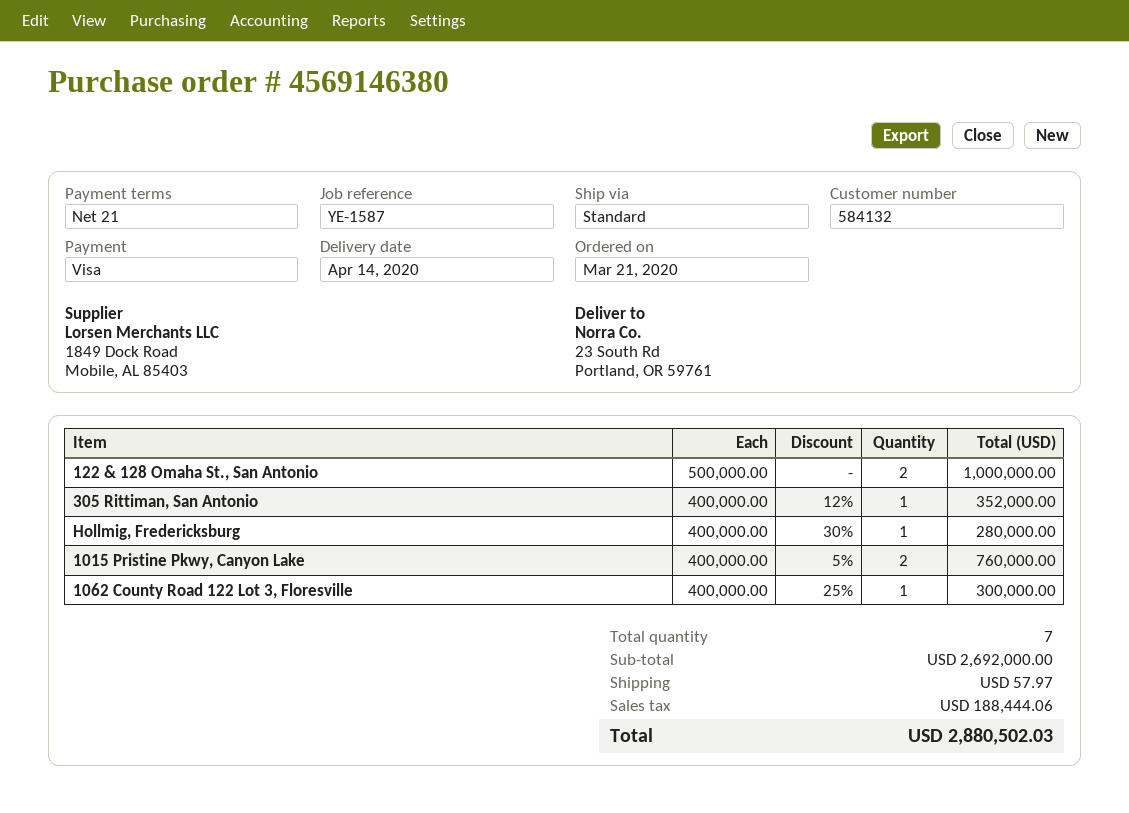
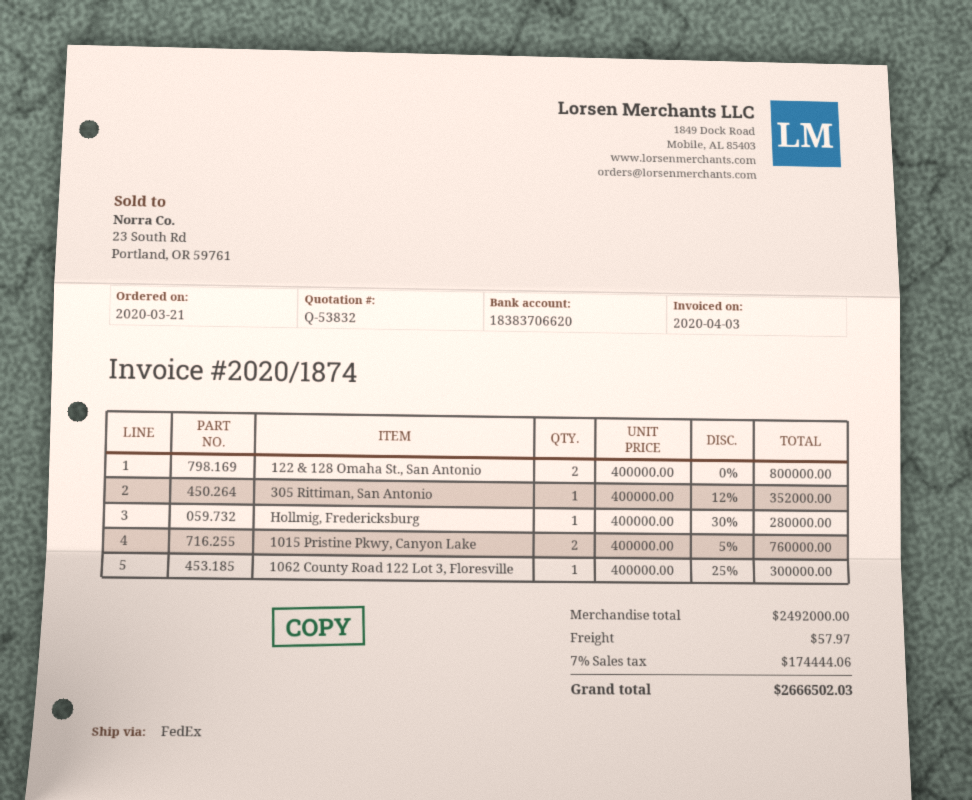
shipping method: standard -> FedEx
122 & 128 Omaha St., San Antonio: 2 x 500000.00 = 1000000.00 -> 2 x 400000.00 = 800000.00
subtotal: 2692000.00 -> 2492000.00
tax: 188444.06 -> 174444.06
total: 2880502.03 -> 2666502.03

